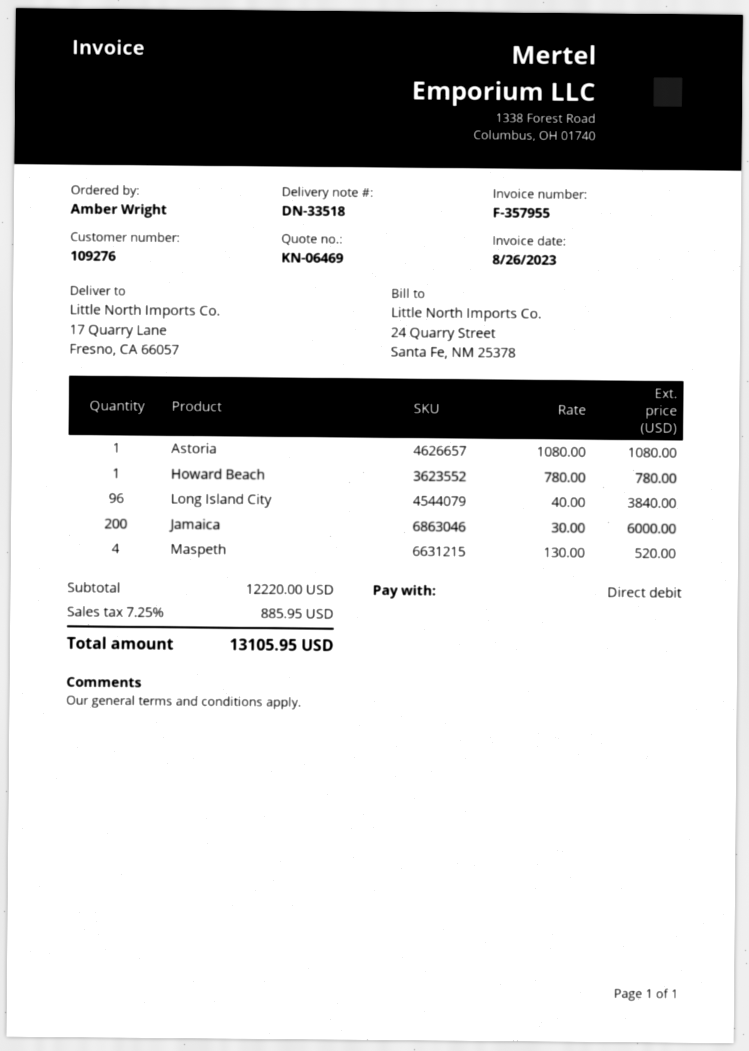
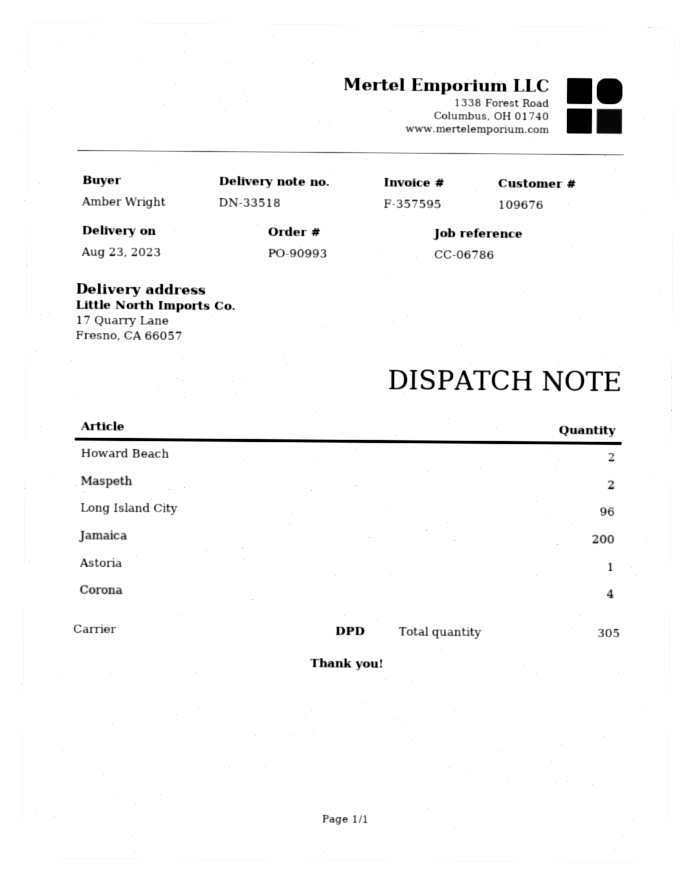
invoice number: F-357955 -> F-357595
customer number: 109276 -> 109676
Howard Beach: 1 -> 2
Maspeth: 4 -> 2
Corona: none -> 4

